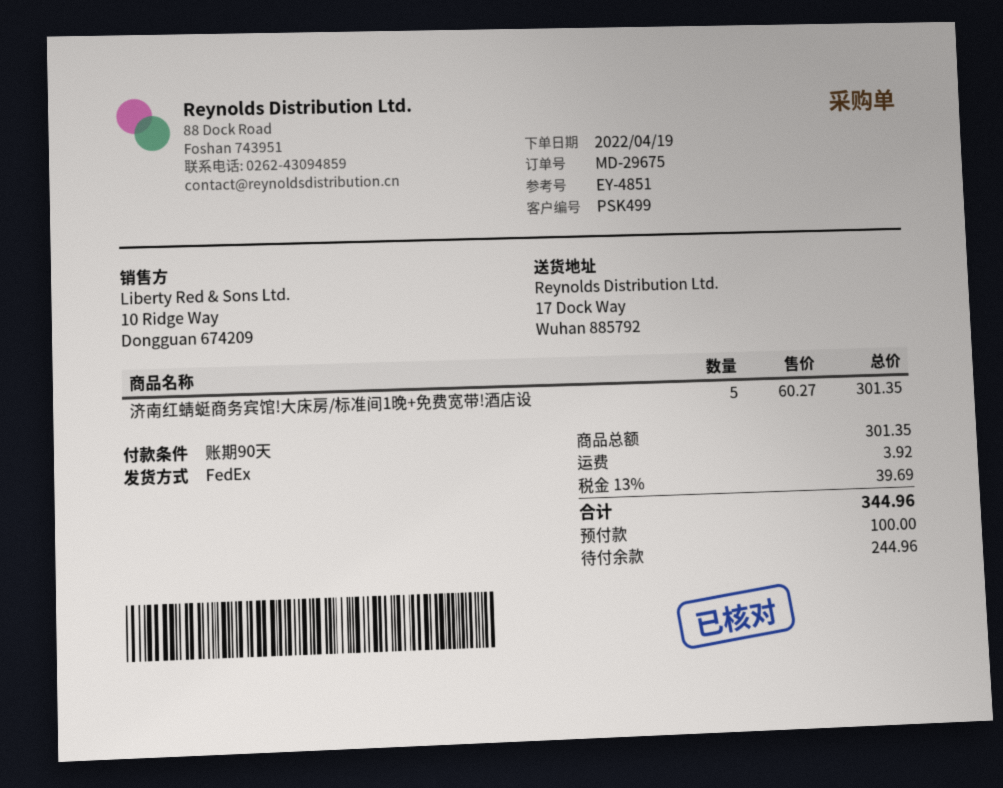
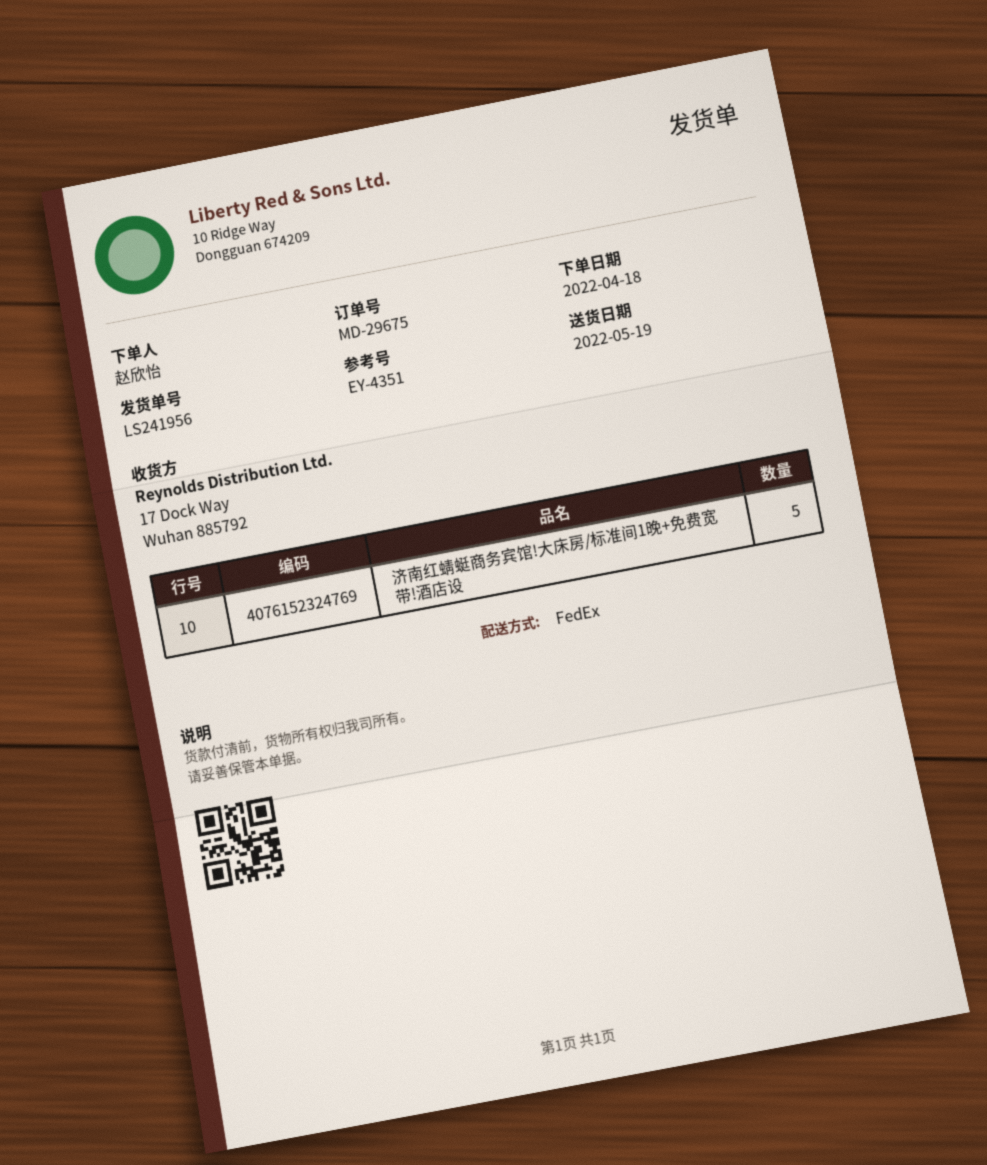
order date: 2022-04-19 -> 2022-04-18
reference: EY-4851 -> EY-4351

